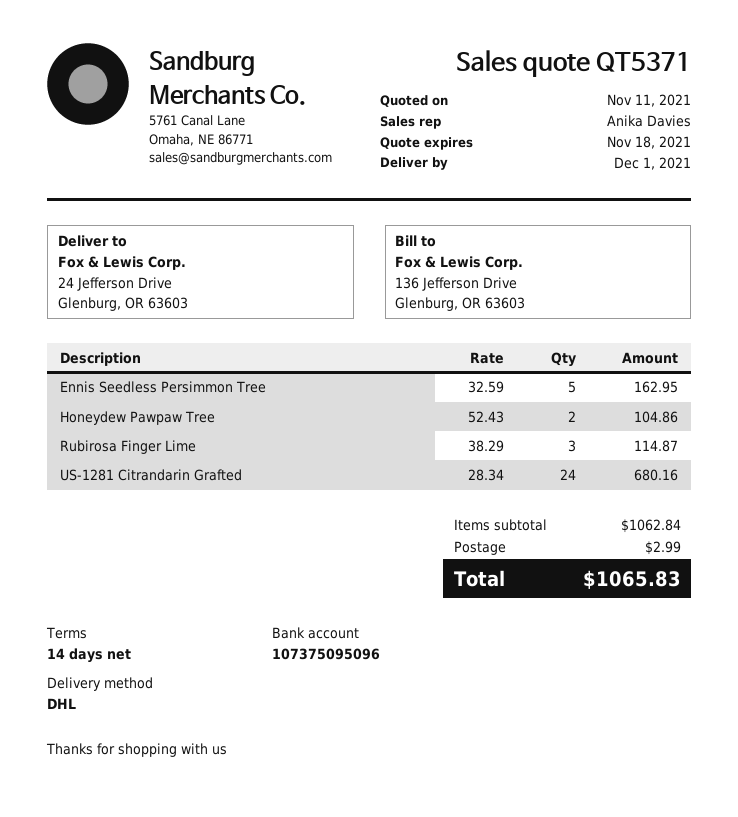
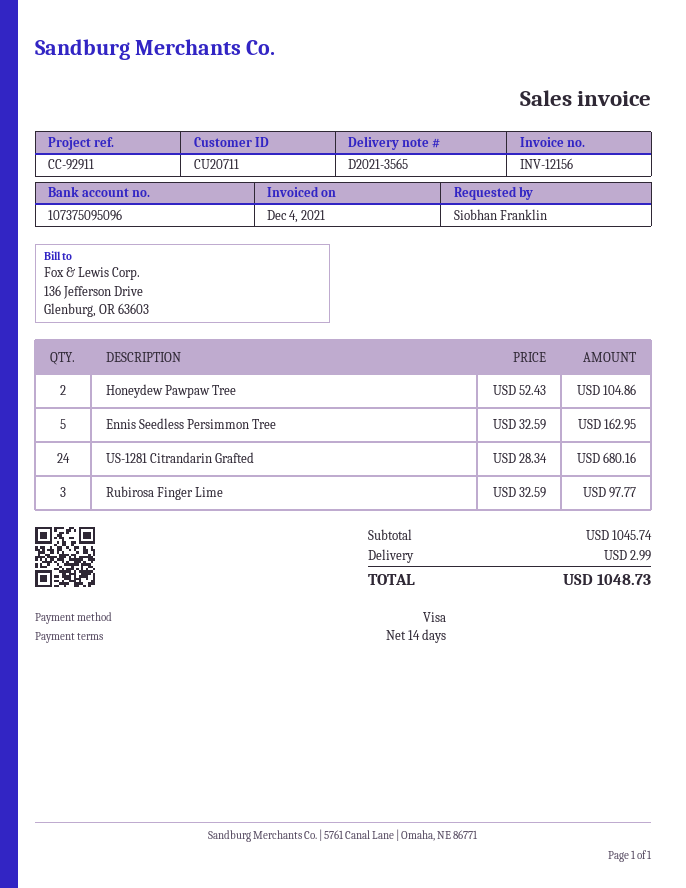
Rubirosa Finger Lime: 3 x 38.29 = 114.87 -> 3 x 32.59 = 97.77
subtotal: 1062.84 -> 1045.74
total: 1065.83 -> 1048.73

